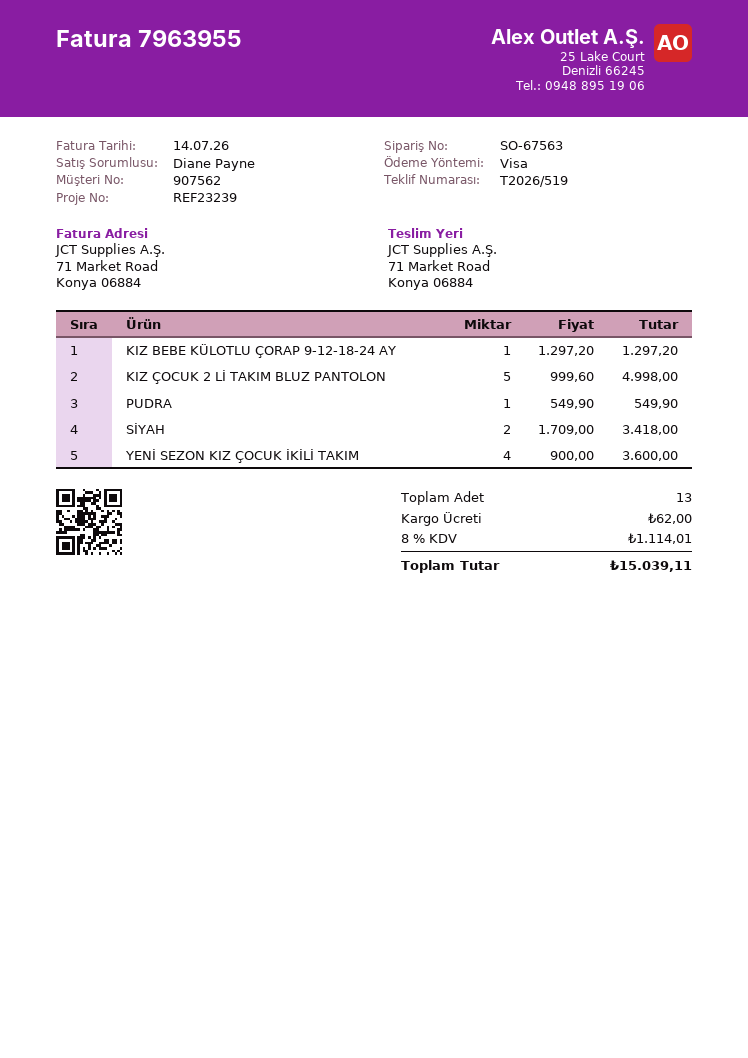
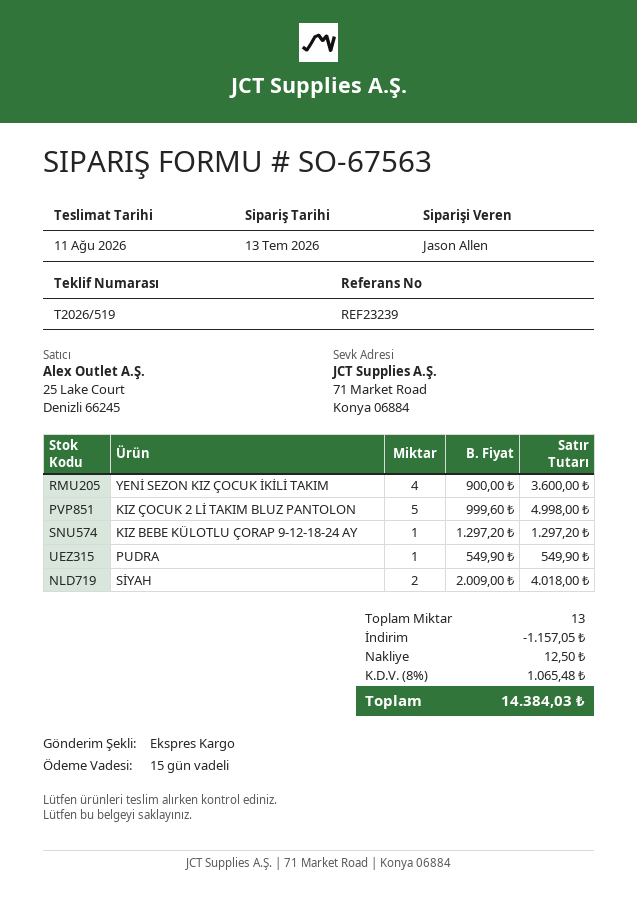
SİYAH: 2 x 1709.00 = 3418.00 -> 2 x 2009.00 = 4018.00
discount: none -> 1157.05
shipping: 62.00 -> 12.50
tax: 8% = 1114.01 -> 8% = 1065.48
total: 15039.11 -> 14384.03

